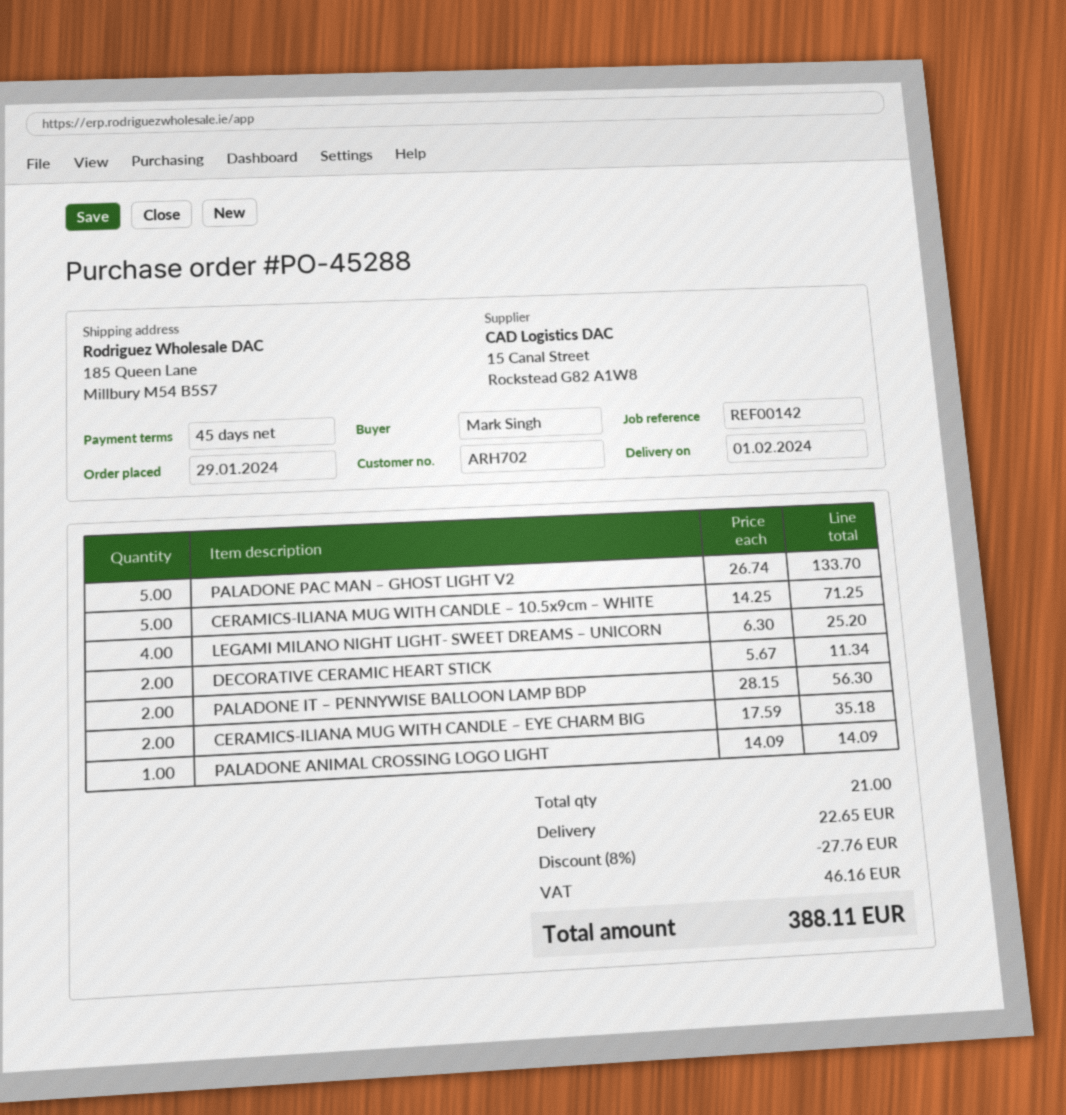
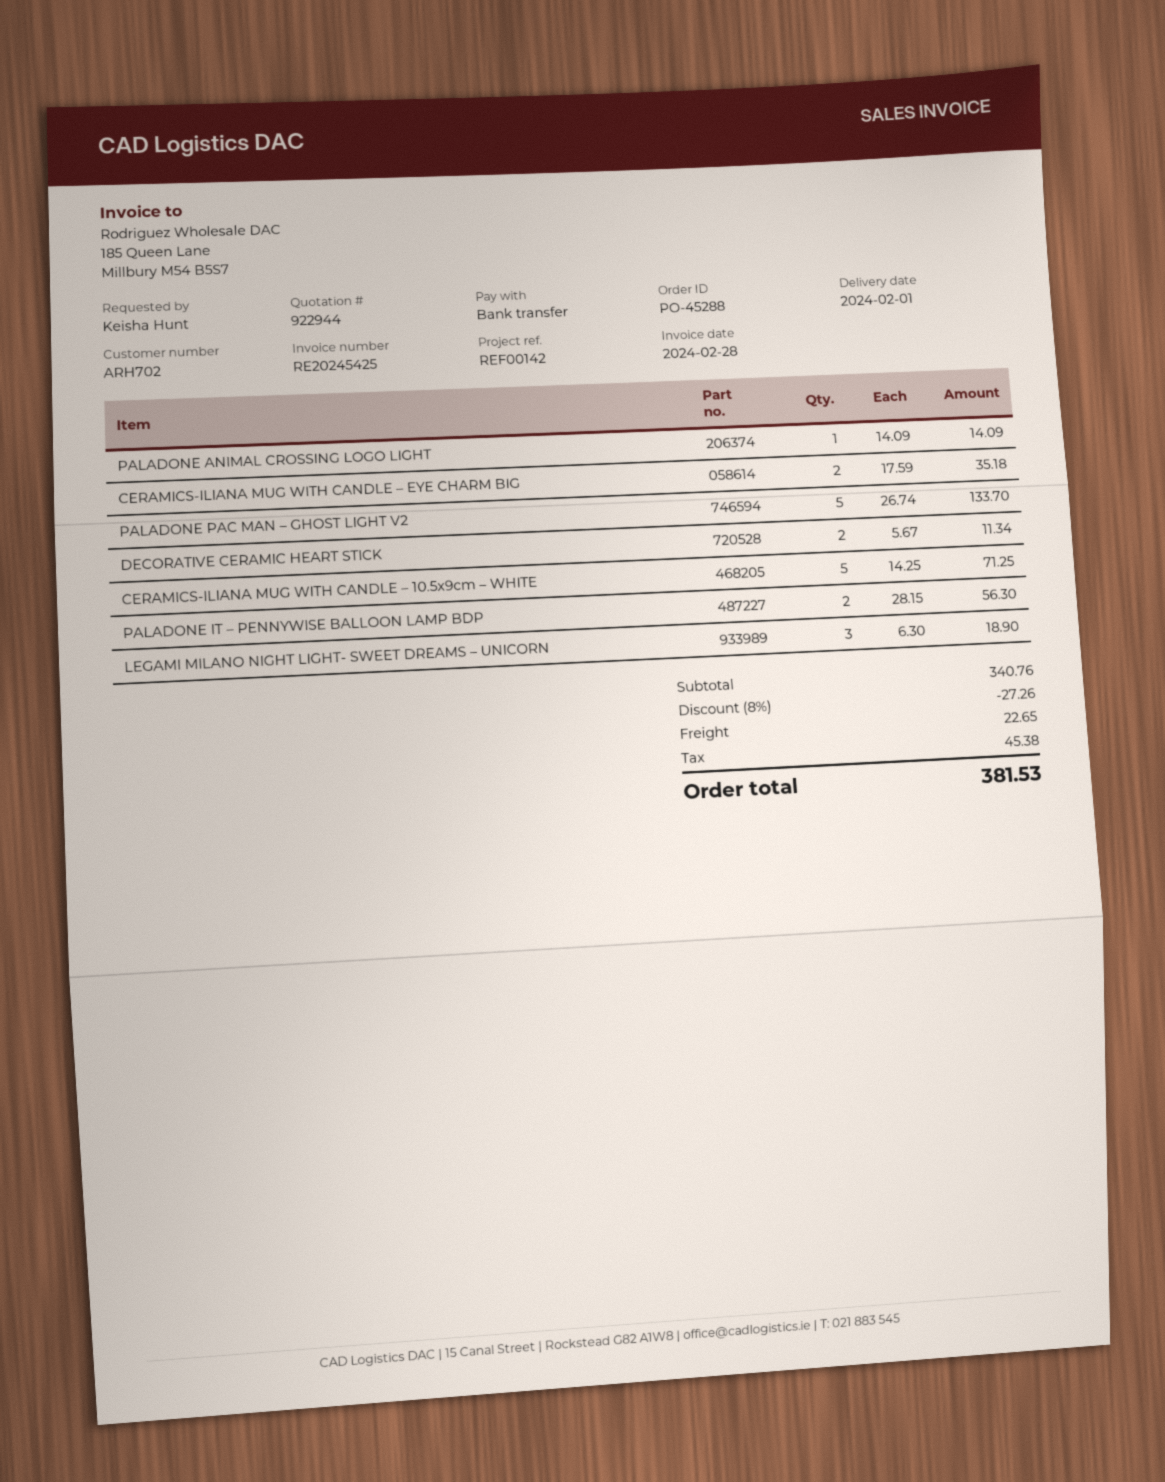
ordered by: Mark Singh -> Keisha Hunt
LEGAMI MILANO NIGHT LIGHT- SWEET DREAMS – UNICORN: 4 x 6.30 = 25.20 -> 3 x 6.30 = 18.90
discount: 8% = 27.76 -> 8% = 27.26
tax: 46.16 -> 45.38
total: 388.11 -> 381.53

